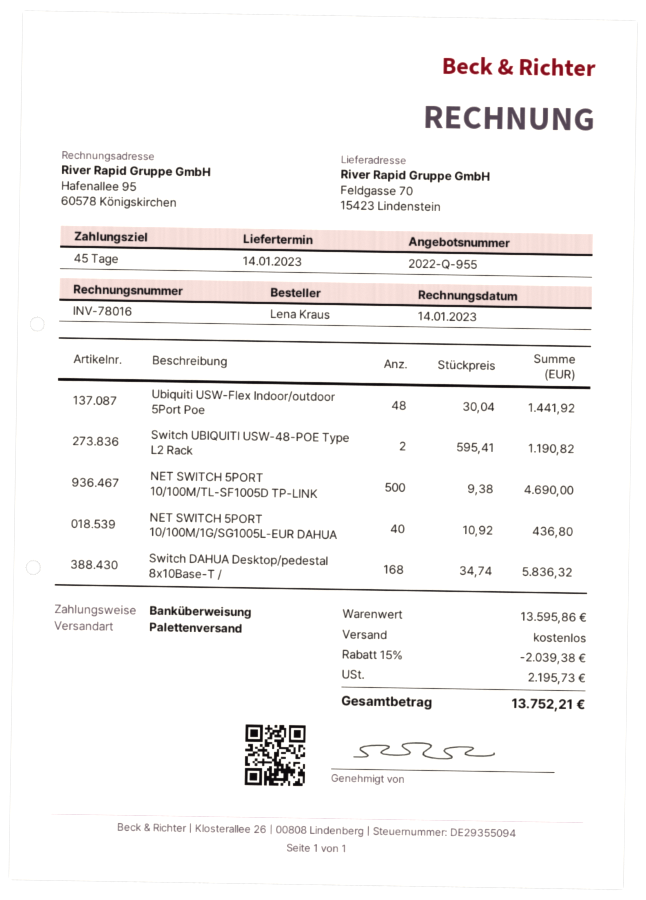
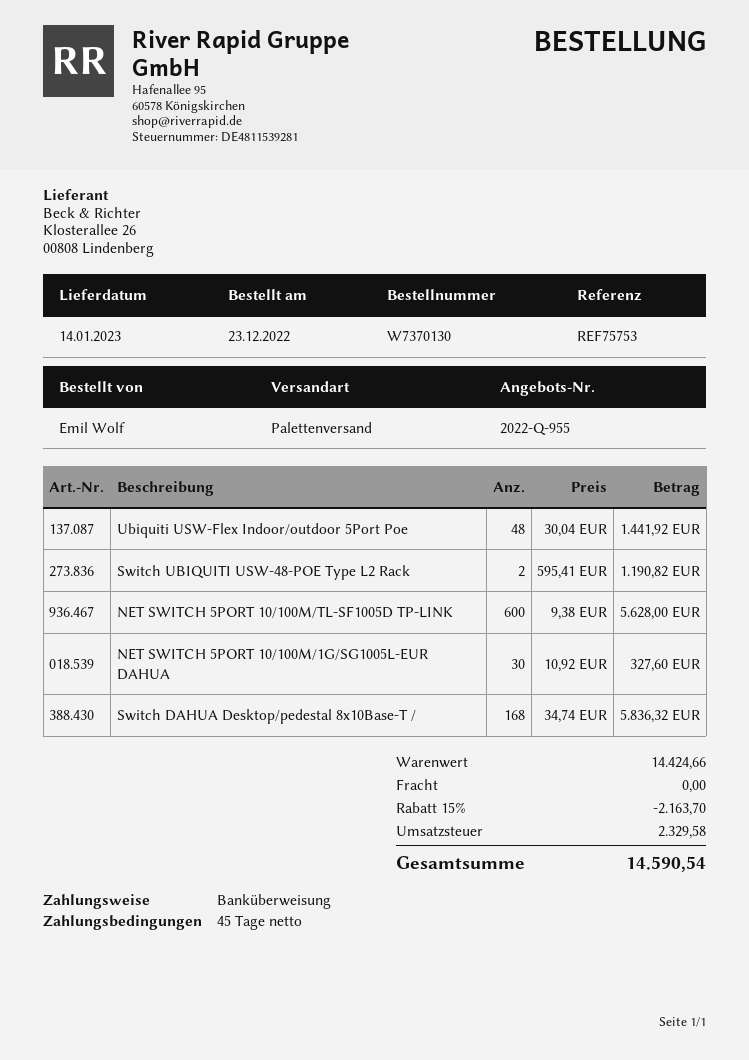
ordered by: Lena Kraus -> Emil Wolf
NET SWITCH 5PORT 10/100M/TL-SF1005D TP-LINK: 500 x 9.38 = 4690.00 -> 600 x 9.38 = 5628.00
NET SWITCH 5PORT 10/100M/1G/SG1005L-EUR DAHUA: 40 x 10.92 = 436.80 -> 30 x 10.92 = 327.60
subtotal: 13595.86 -> 14424.66
discount: 15% = 2039.38 -> 15% = 2163.70
tax: 2195.73 -> 2329.58
total: 13752.21 -> 14590.54

